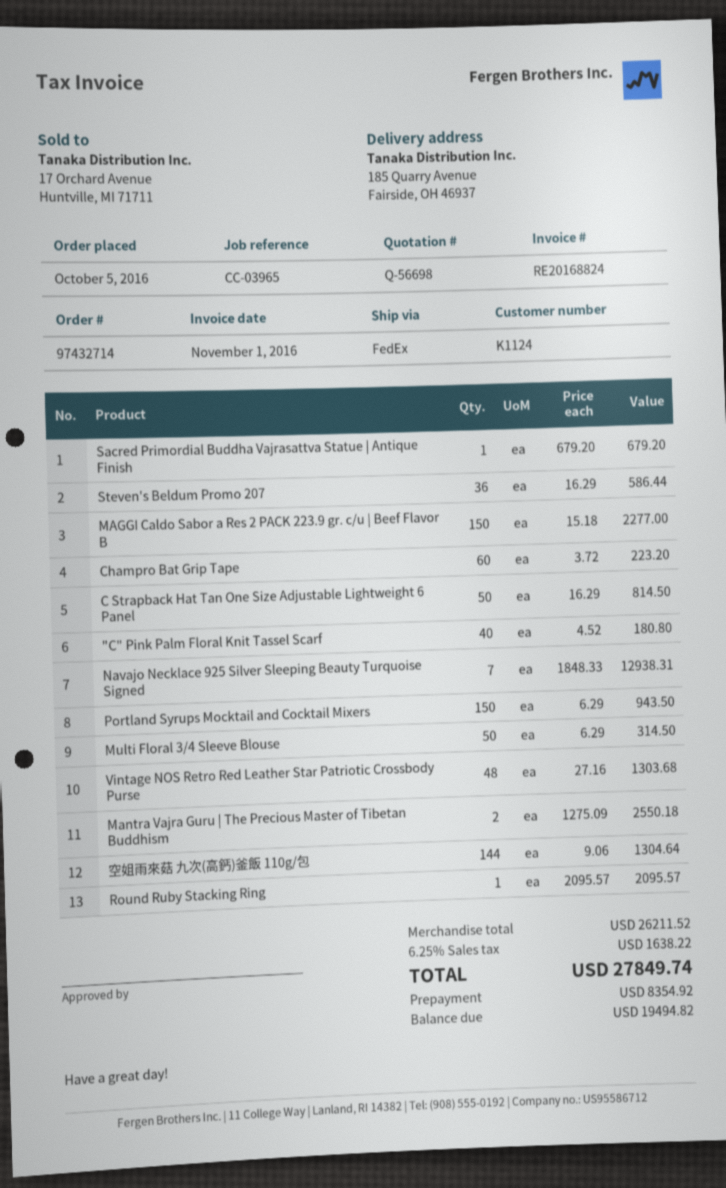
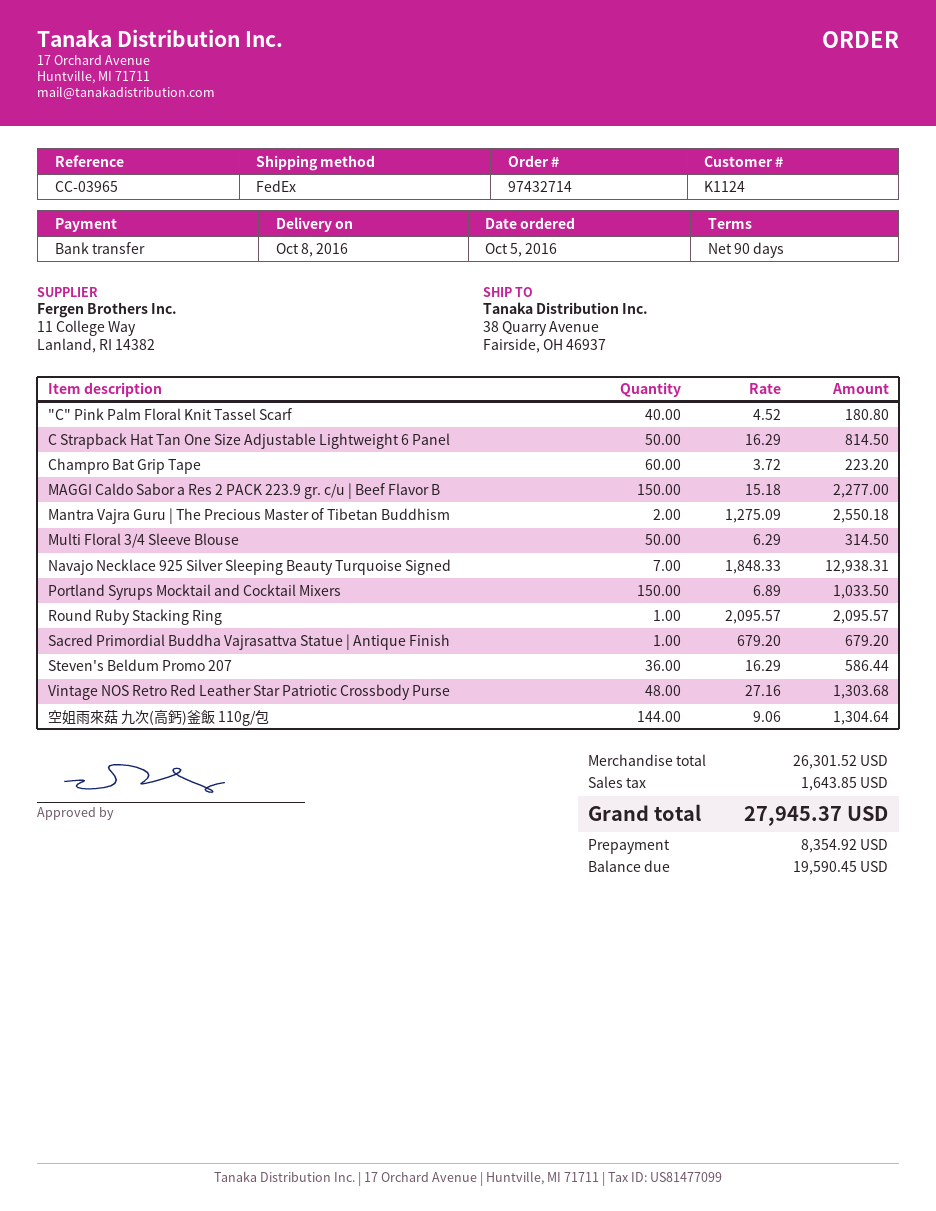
ship to: 185 Quarry Avenue, Fairside, OH 46937 -> 38 Quarry Avenue, Fairside, OH 46937
Portland Syrups Mocktail and Cocktail Mixers: 150 x 6.29 = 943.50 -> 150 x 6.89 = 1033.50
subtotal: 26211.52 -> 26301.52
tax: 1638.22 -> 1643.85
total: 27849.74 -> 27945.37
balance: 19494.82 -> 19590.45

